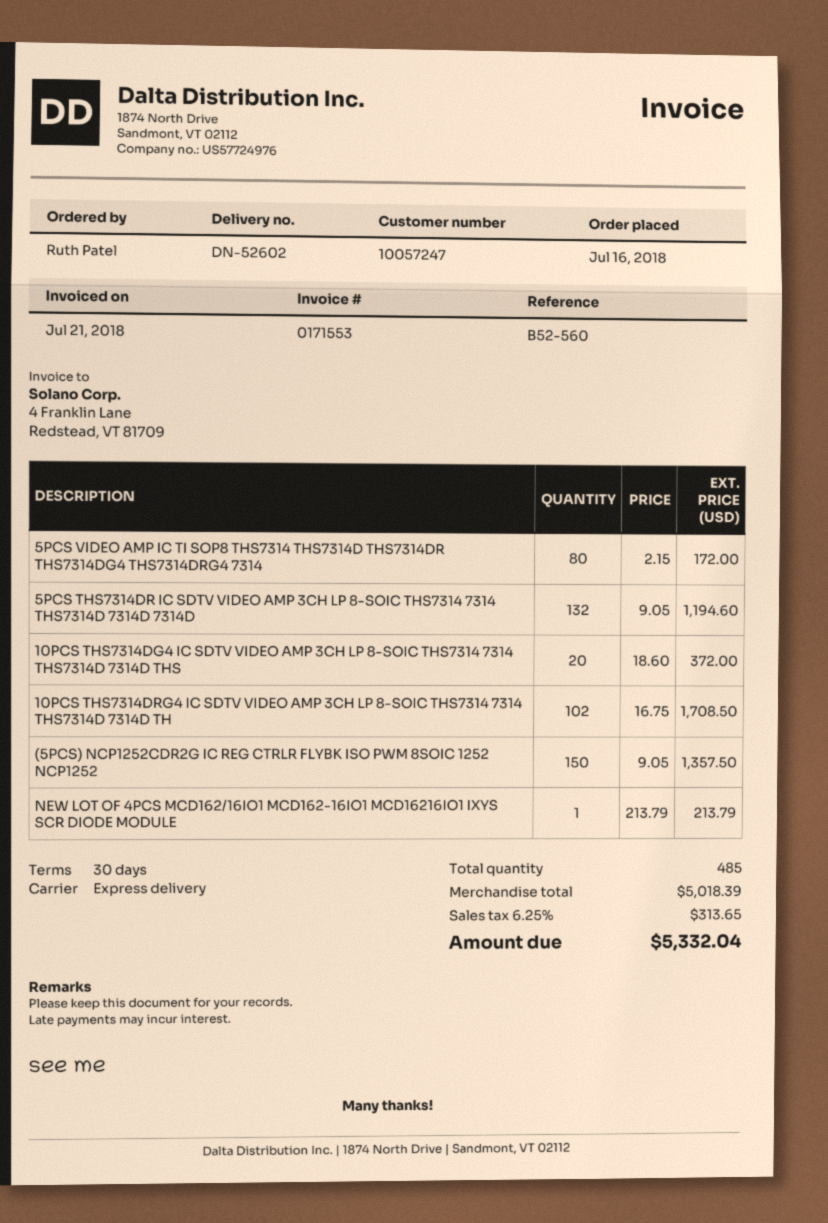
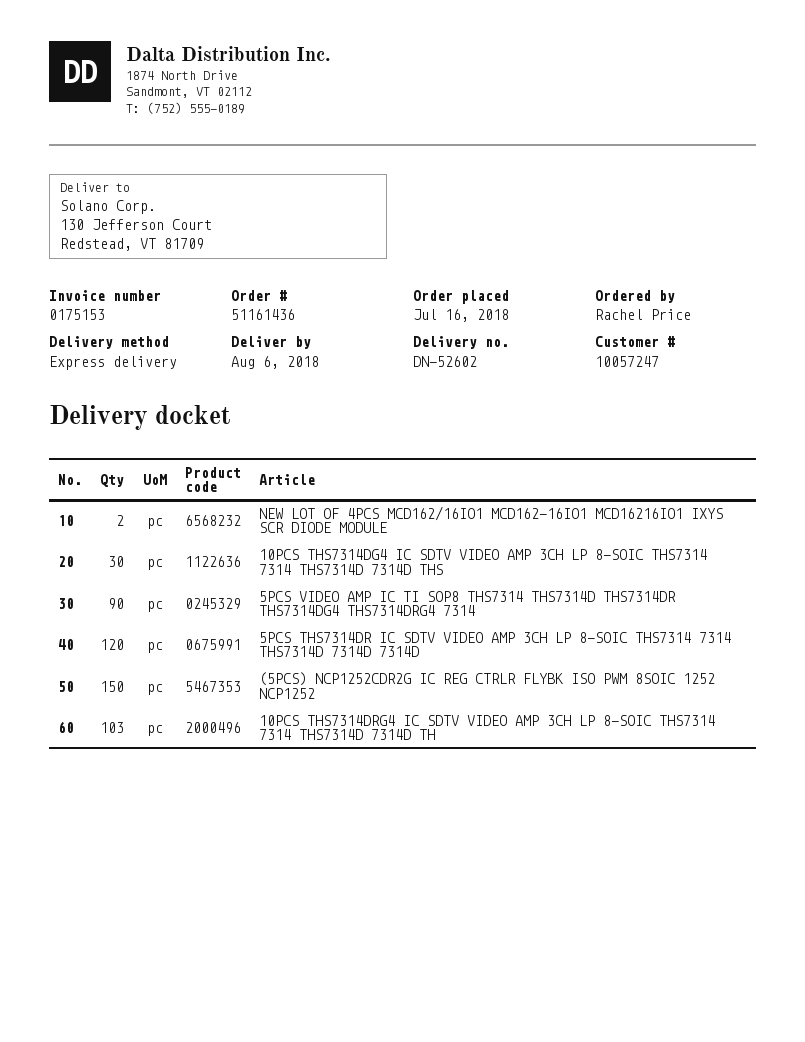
invoice number: 0171553 -> 0175153
ordered by: Ruth Patel -> Rachel Price
5PCS VIDEO AMP IC TI SOP8 THS7314 THS7314D THS7314DR THS7314DG4 THS7314DRG4 7314: 80 -> 90
5PCS THS7314DR IC SDTV VIDEO AMP 3CH LP 8-SOIC THS7314 7314 THS7314D 7314D 7314D: 132 -> 120
10PCS THS7314DG4 IC SDTV VIDEO AMP 3CH LP 8-SOIC THS7314 7314 THS7314D 7314D THS: 20 -> 30
10PCS THS7314DRG4 IC SDTV VIDEO AMP 3CH LP 8-SOIC THS7314 7314 THS7314D 7314D TH: 102 -> 103
NEW LOT OF 4PCS MCD162/16IO1 MCD162-16IO1 MCD16216IO1 IXYS SCR DIODE MODULE: 1 -> 2

